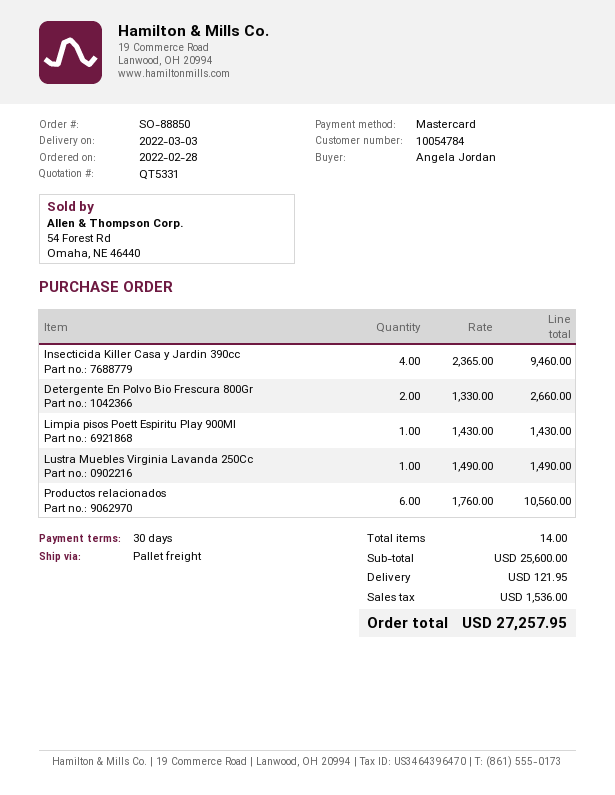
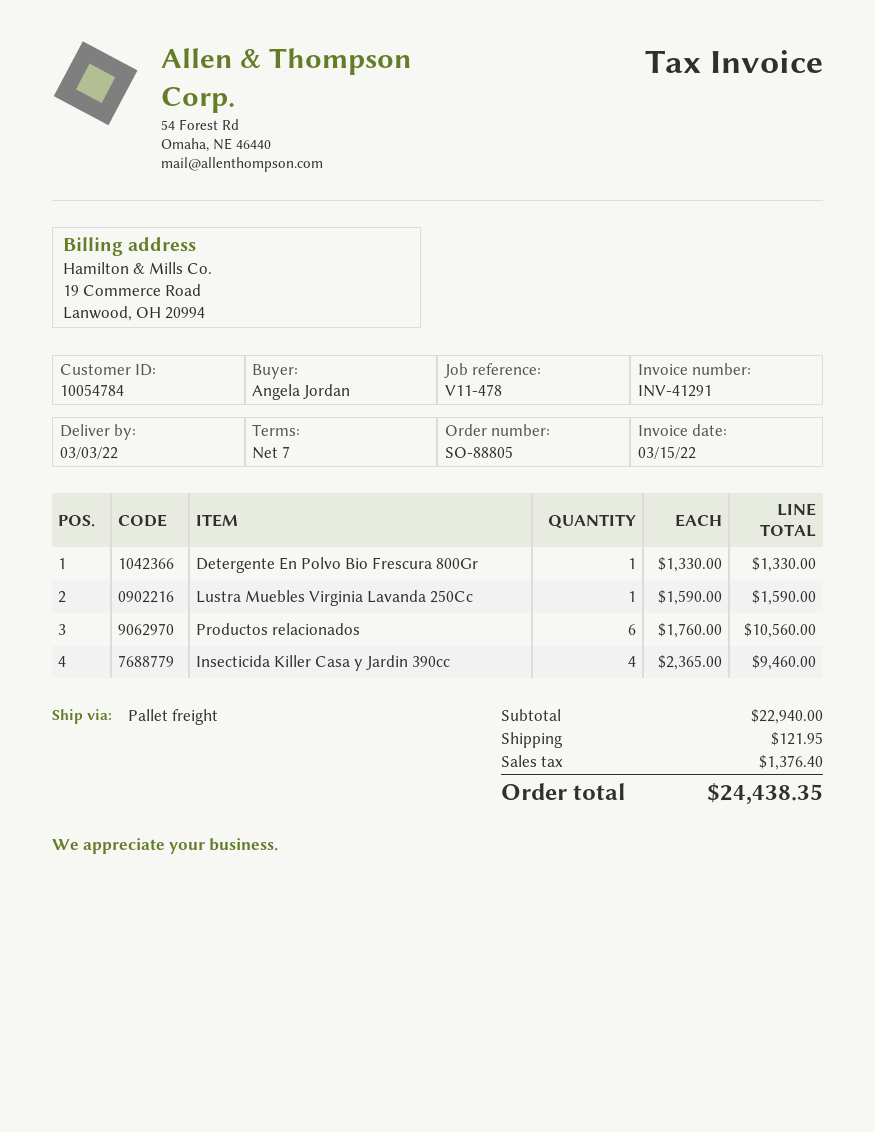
order number: SO-88850 -> SO-88805
payment terms: 30 days -> 7 days
Detergente En Polvo Bio Frescura 800Gr: 2 x 1330.00 = 2660.00 -> 1 x 1330.00 = 1330.00
Limpia pisos Poett Espiritu Play 900Ml: 1 x 1430.00 = 1430.00 -> none
Lustra Muebles Virginia Lavanda 250Cc: 1 x 1490.00 = 1490.00 -> 1 x 1590.00 = 1590.00
subtotal: 25600.00 -> 22940.00
tax: 1536.00 -> 1376.40
total: 27257.95 -> 24438.35

